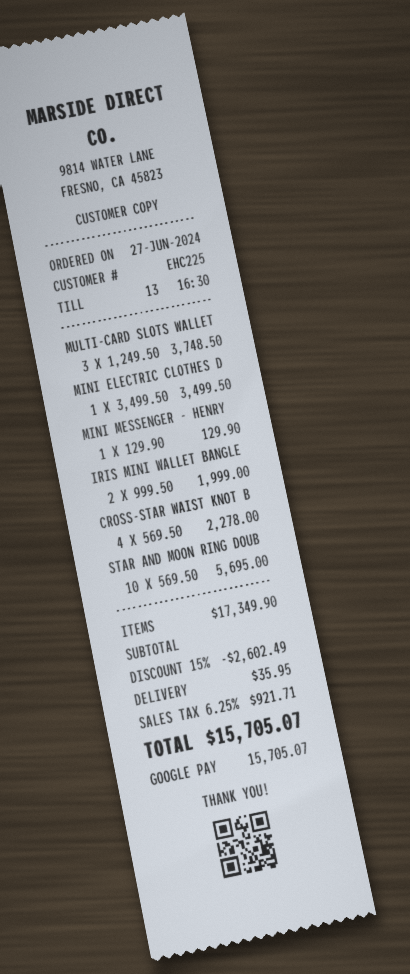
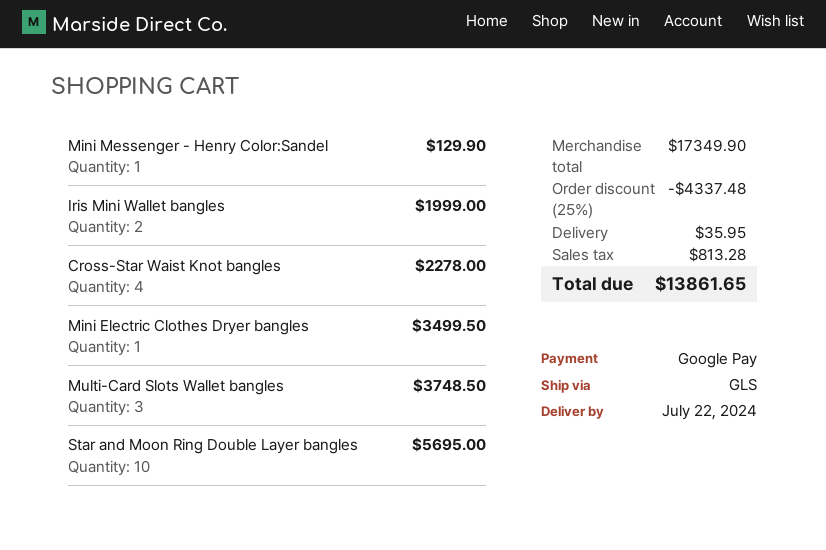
discount: 15% = 2602.49 -> 25% = 4337.48
tax: 921.71 -> 813.28
total: 15705.07 -> 13861.65

